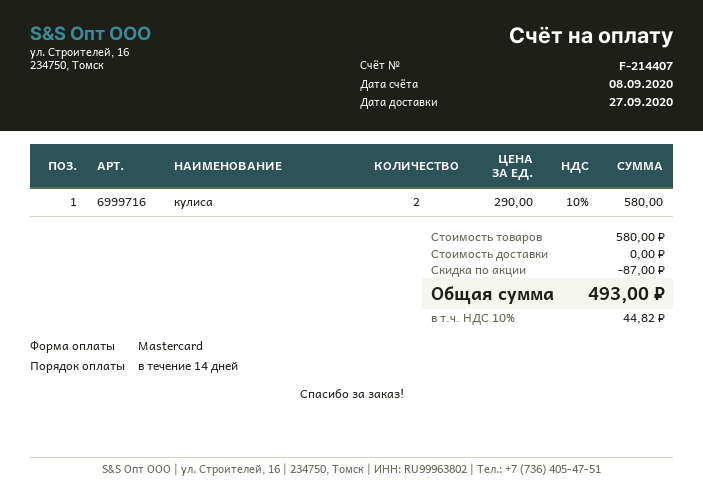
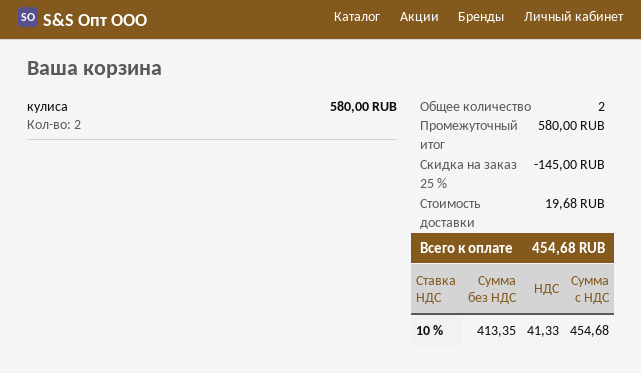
discount: 87.00 -> 145.00
shipping: 0.00 -> 19.68
tax: 10% = 44.82 -> 10% = 41.33
total: 493.00 -> 454.68

